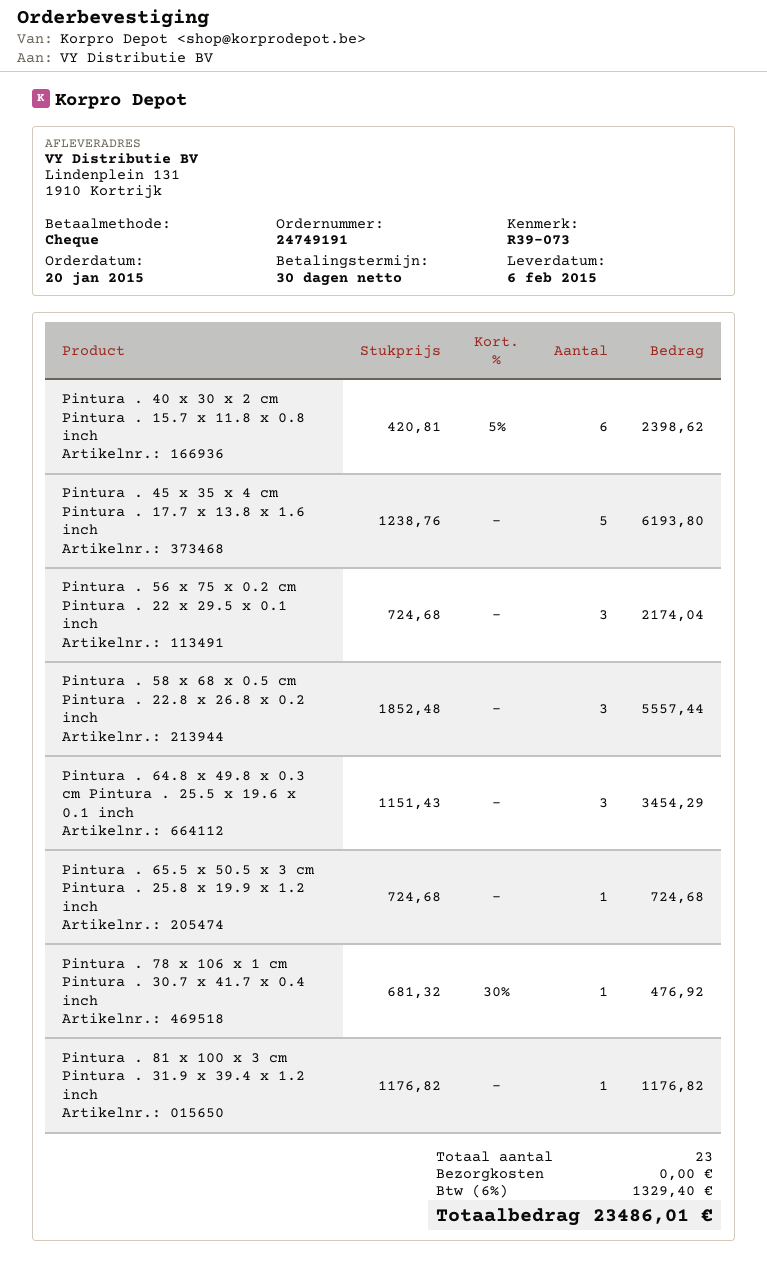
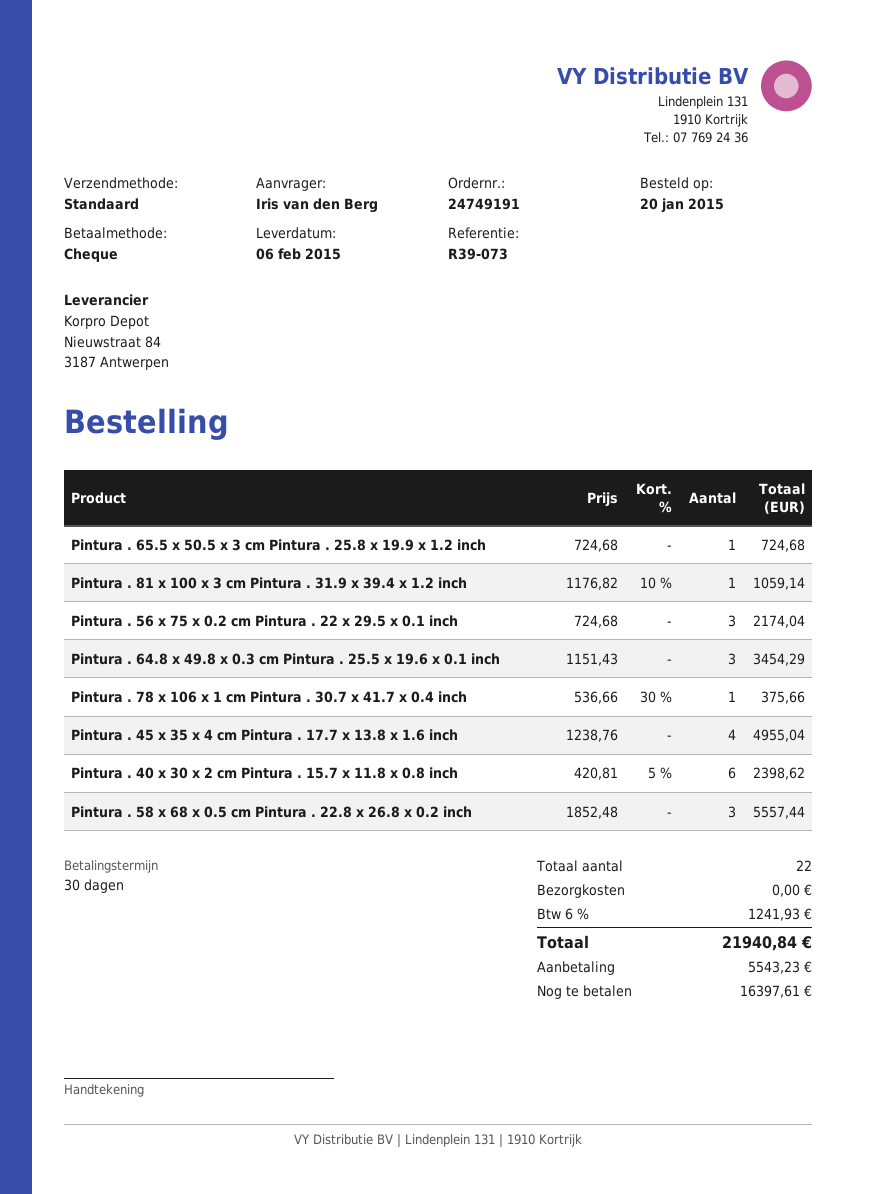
Pintura . 45 x 35 x 4 cm Pintura . 17.7 x 13.8 x 1.6 inch: 5 x 1238.76 = 6193.80 -> 4 x 1238.76 = 4955.04
Pintura . 78 x 106 x 1 cm Pintura . 30.7 x 41.7 x 0.4 inch: 1 x 681.32 - 30% = 476.92 -> 1 x 536.66 - 30% = 375.66
Pintura . 81 x 100 x 3 cm Pintura . 31.9 x 39.4 x 1.2 inch: 1 x 1176.82 = 1176.82 -> 1 x 1176.82 - 10% = 1059.14
total quantity: 23 -> 22
tax: 6% = 1329.40 -> 6% = 1241.93
total: 23486.01 -> 21940.84

